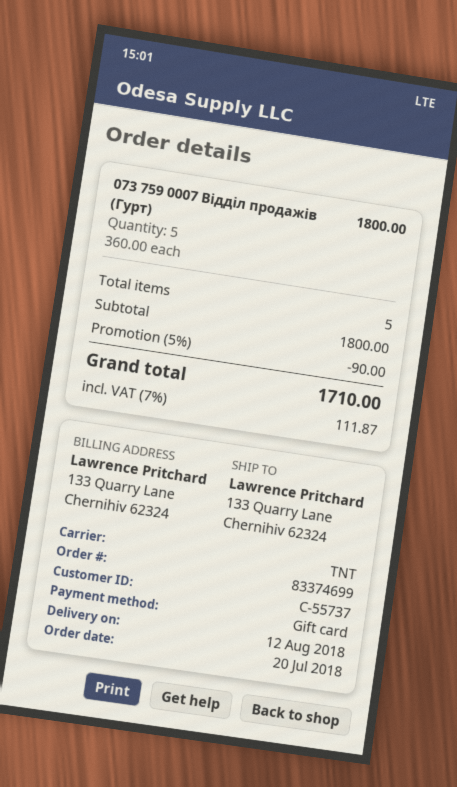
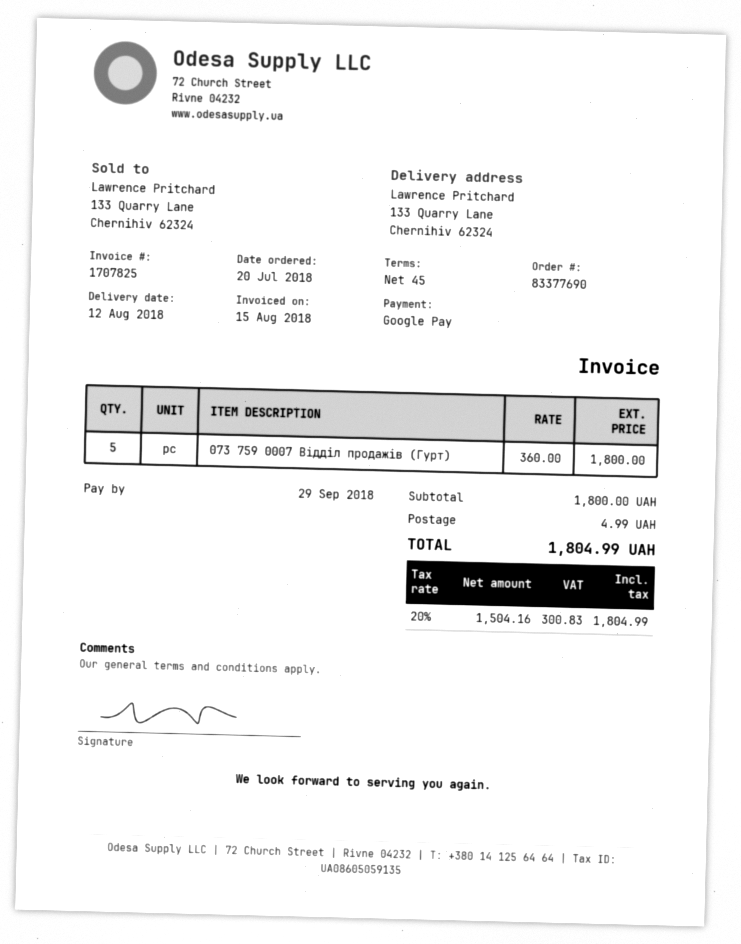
order number: 83374699 -> 83377690
payment method: gift card -> Google Pay
discount: 5% = 90.00 -> none
shipping: none -> 4.99
tax: 7% = 111.87 -> 20% = 300.83
total: 1710.00 -> 1804.99

